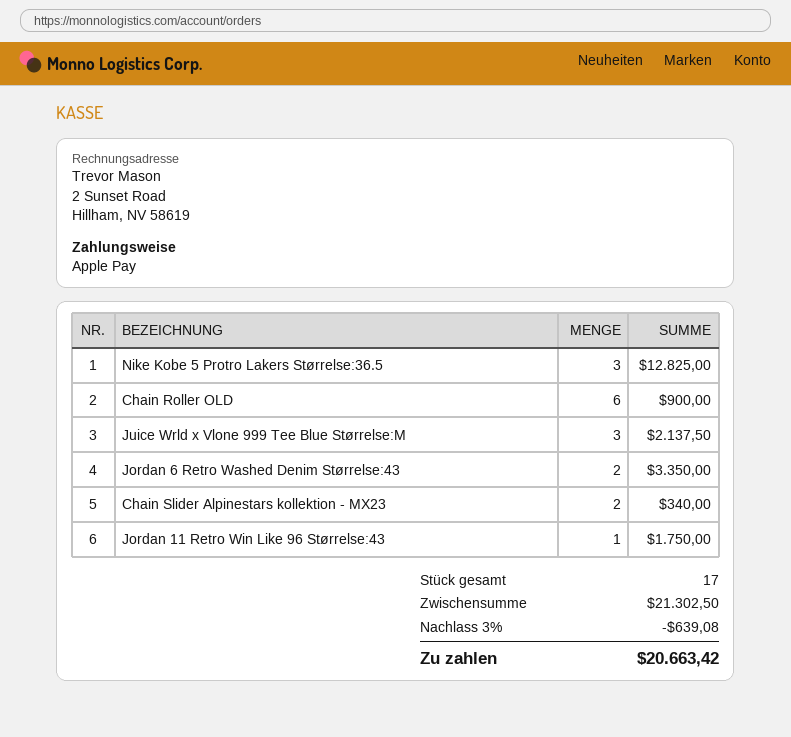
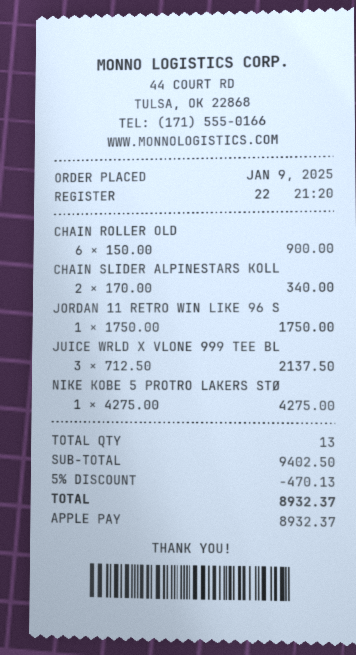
Nike Kobe 5 Protro Lakers Størrelse:36.5: 3 for 12825.00 -> 1 for 4275.00
Jordan 6 Retro Washed Denim Størrelse:43: 2 for 3350.00 -> none
total quantity: 17 -> 13
subtotal: 21302.50 -> 9402.50
discount: 3% = 639.08 -> 5% = 470.13
total: 20663.42 -> 8932.37

